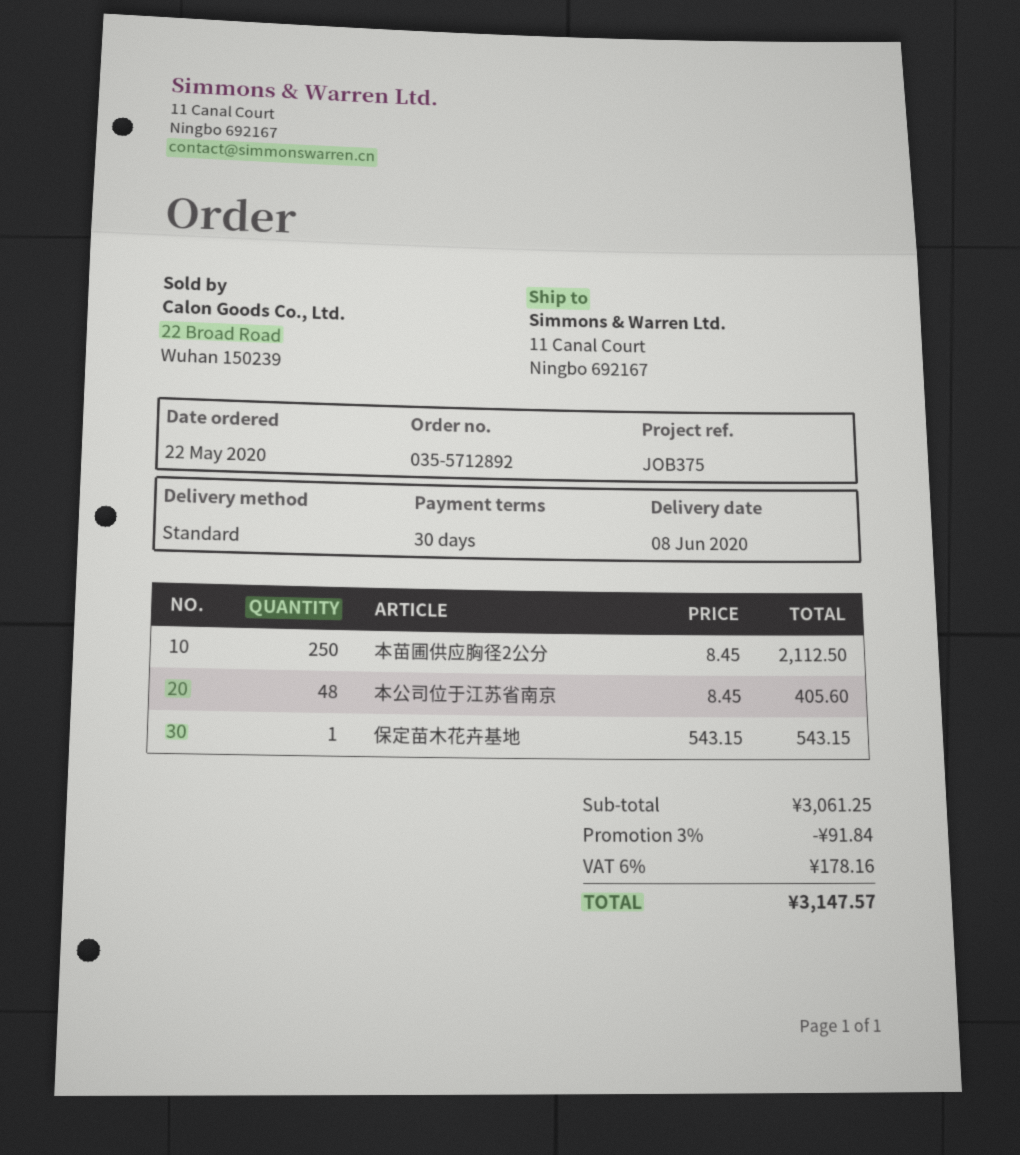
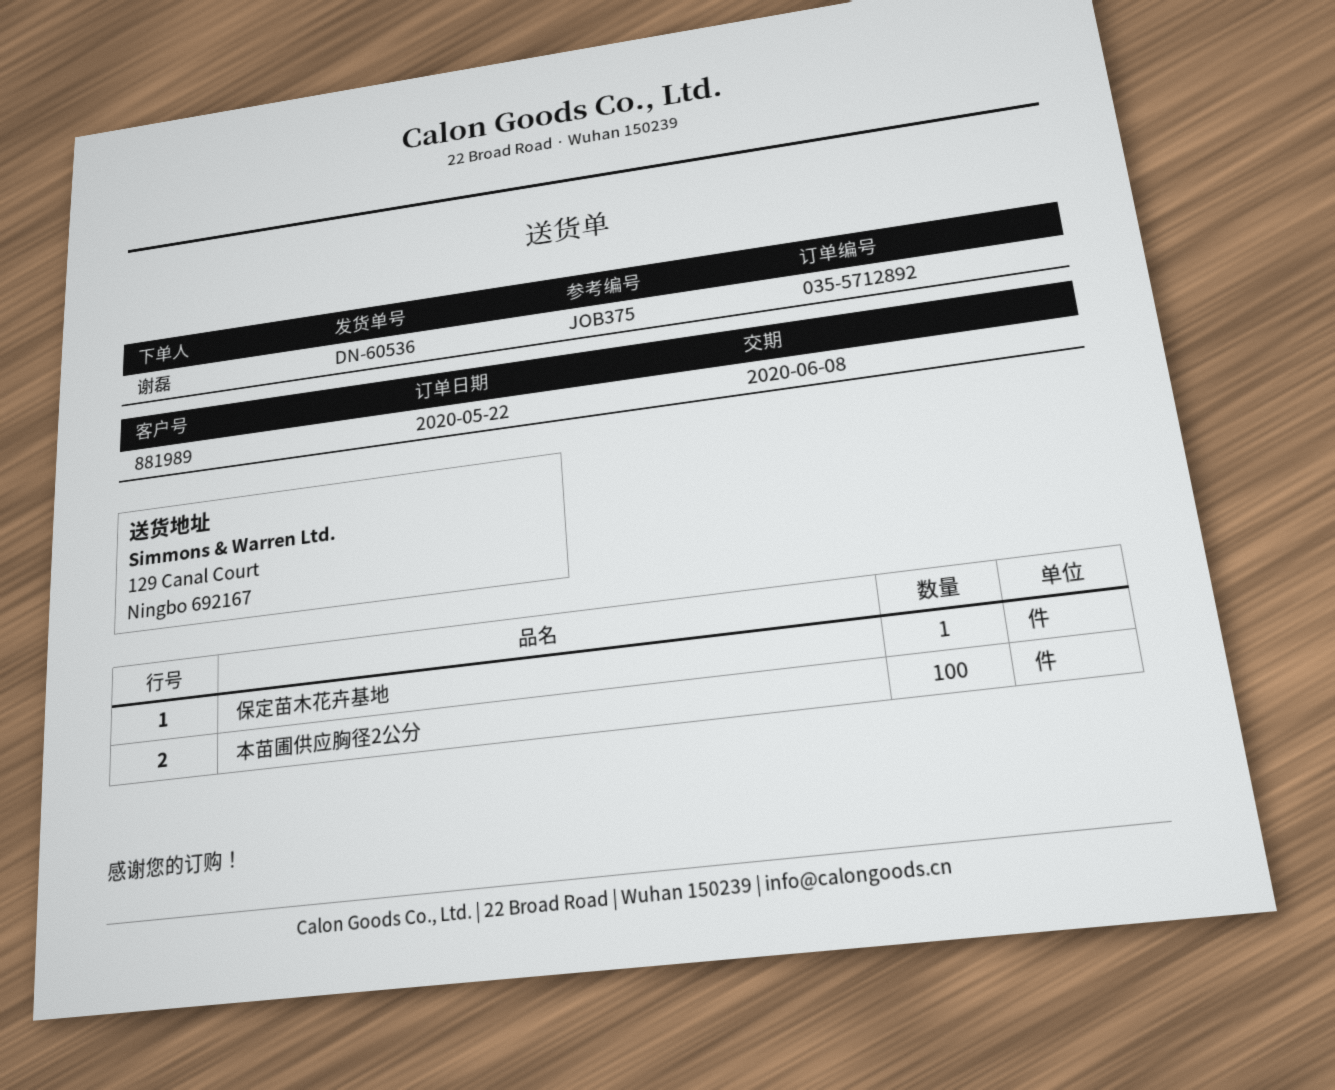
ship to: 11 Canal Court, Ningbo 692167 -> 129 Canal Court, Ningbo 692167
本苗圃供应胸径2公分: 250 -> 100
本公司位于江苏省南京: 48 -> none

